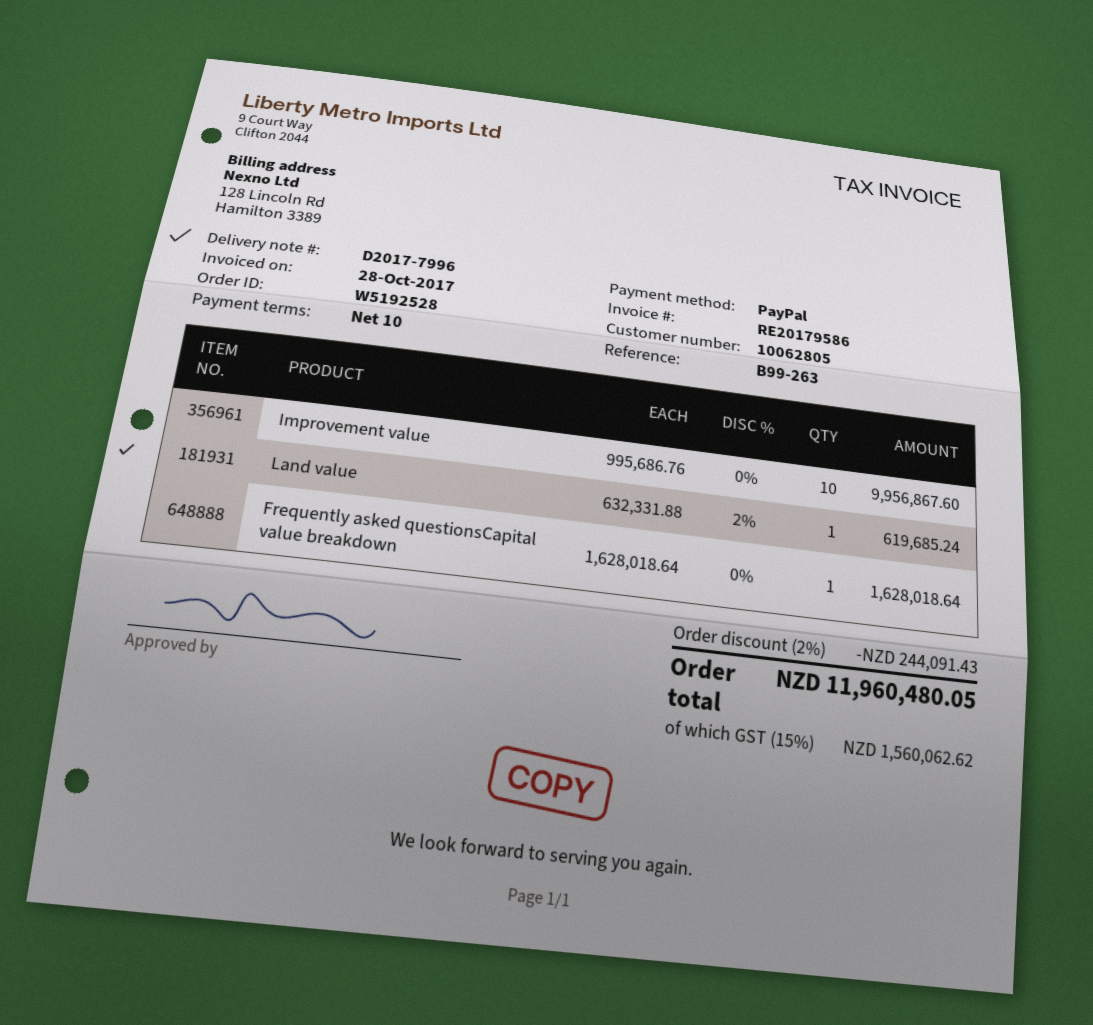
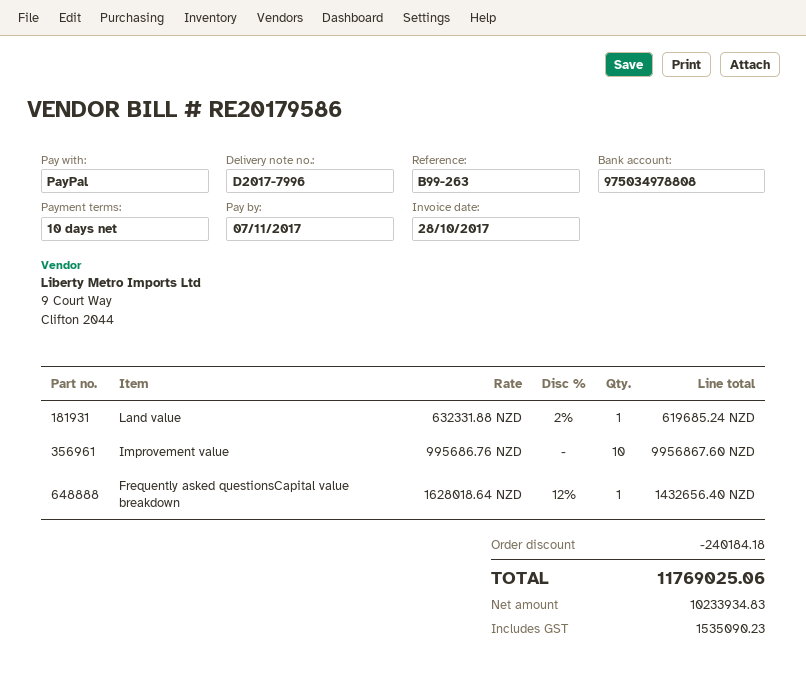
Frequently asked questionsCapital value breakdown: 1 x 1628018.64 = 1628018.64 -> 1 x 1628018.64 - 12% = 1432656.40
discount: 244091.43 -> 240184.18
tax: 1560062.62 -> 1535090.23
total: 11960480.05 -> 11769025.06

